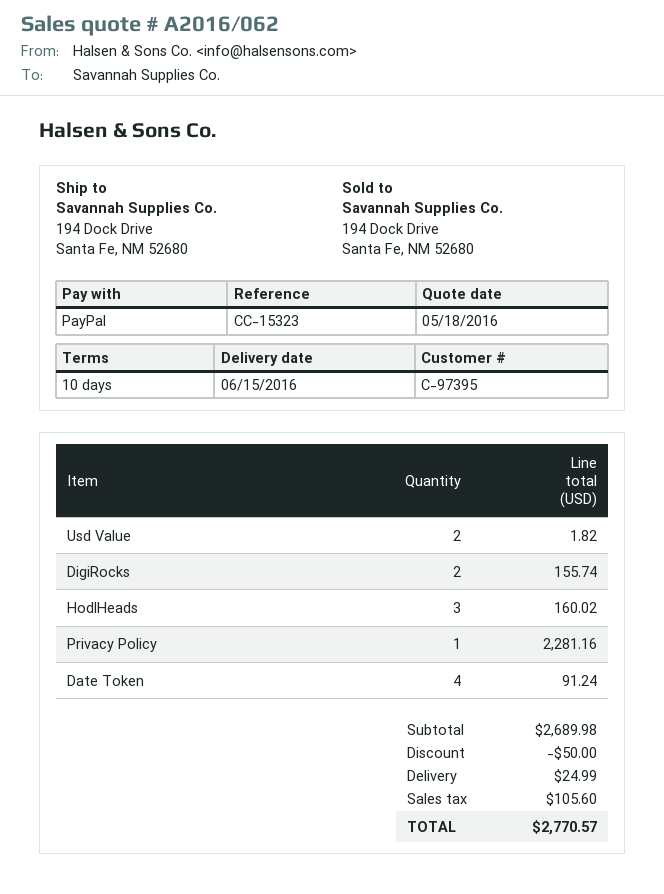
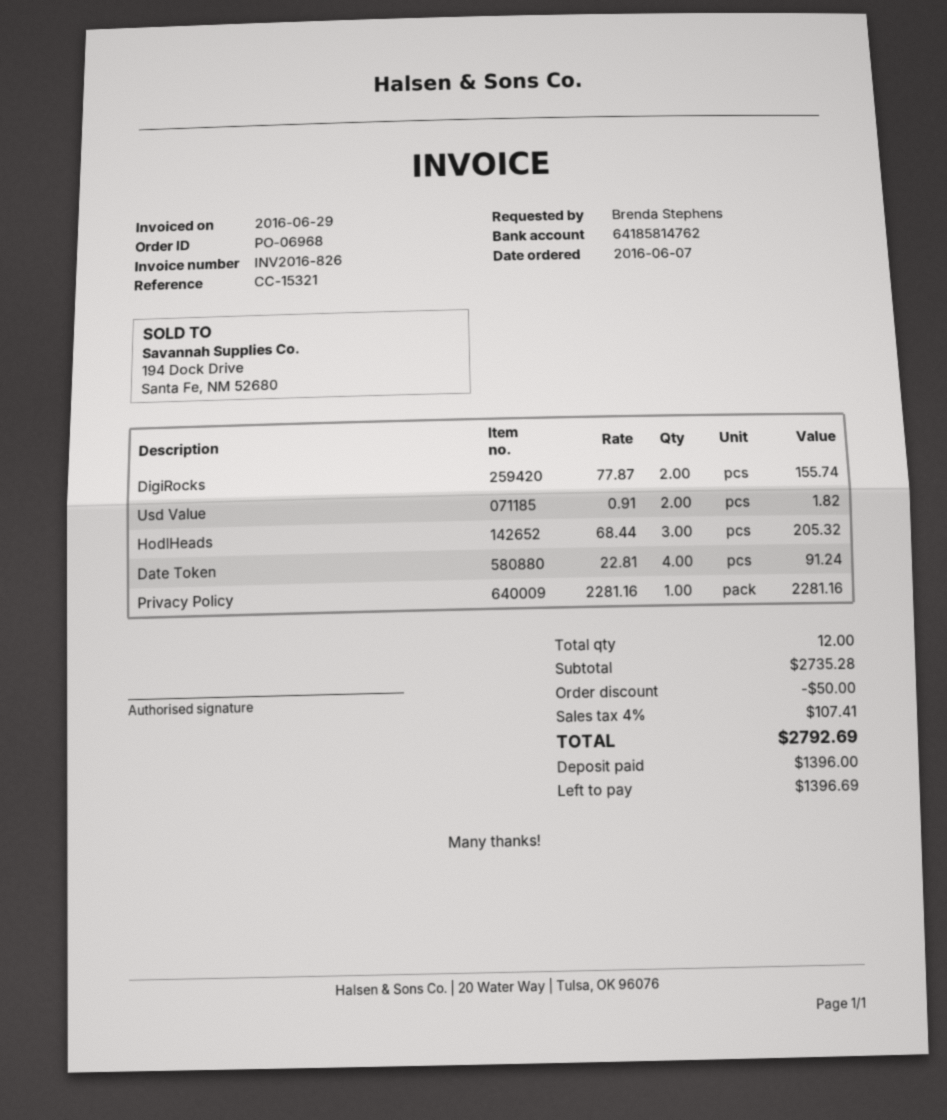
reference: CC-15323 -> CC-15321
HodlHeads: 3 for 160.02 -> 3 for 205.32
subtotal: 2689.98 -> 2735.28
shipping: 24.99 -> none
tax: 105.60 -> 107.41
total: 2770.57 -> 2792.69

